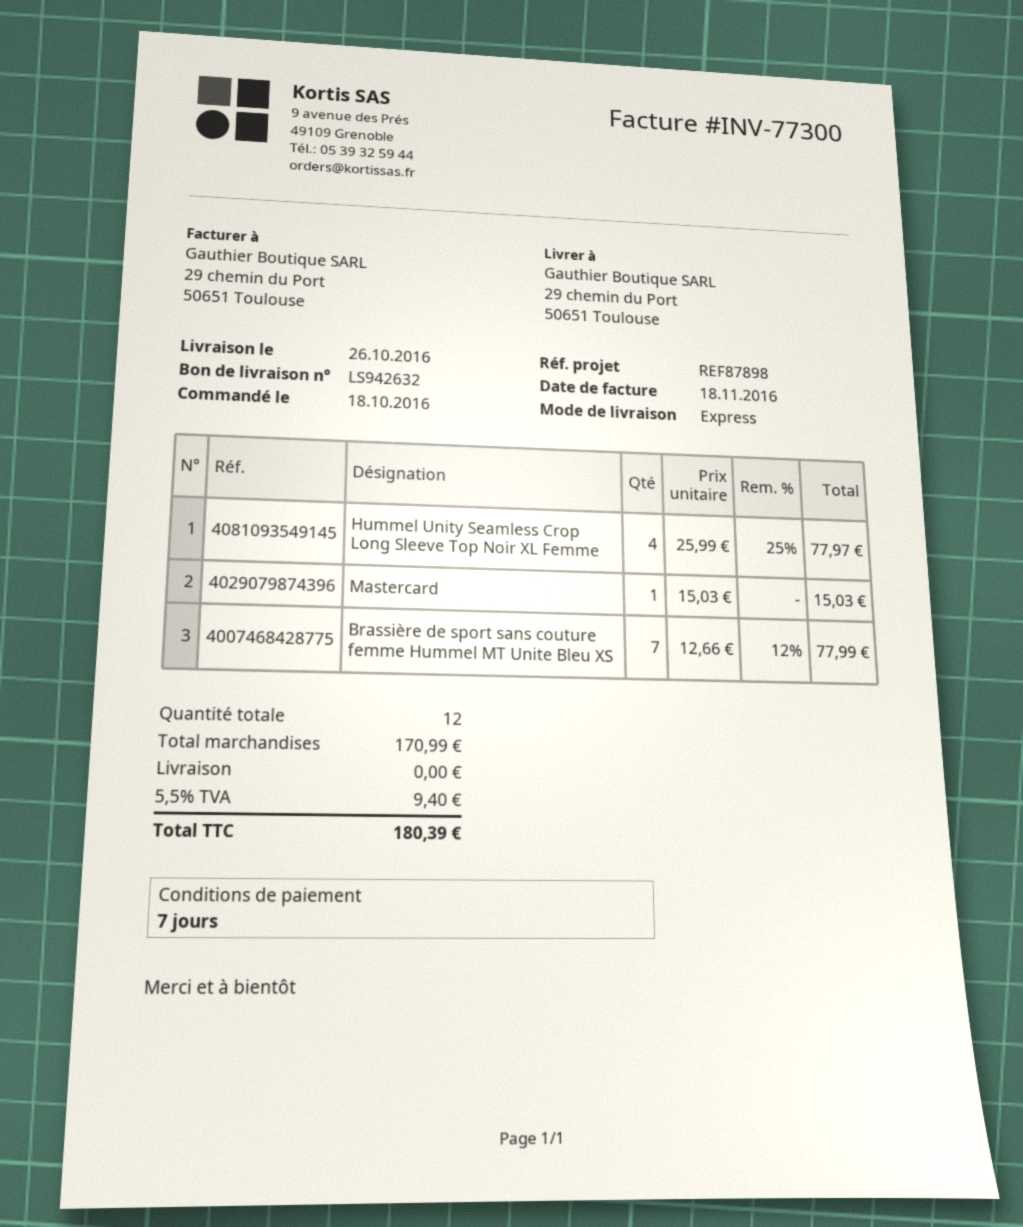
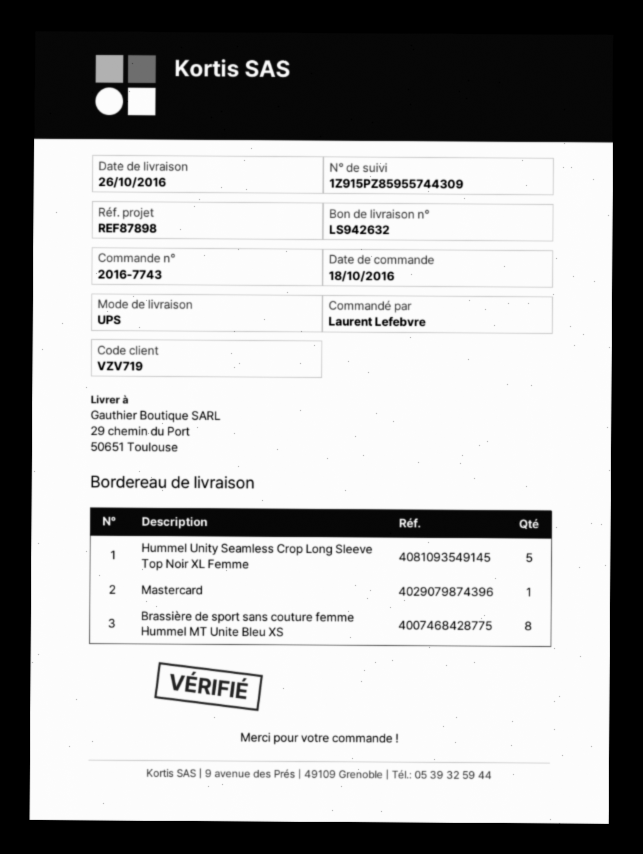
shipping method: express -> UPS
Hummel Unity Seamless Crop Long Sleeve Top Noir XL Femme: 4 -> 5
Brassière de sport sans couture femme Hummel MT Unite Bleu XS: 7 -> 8

